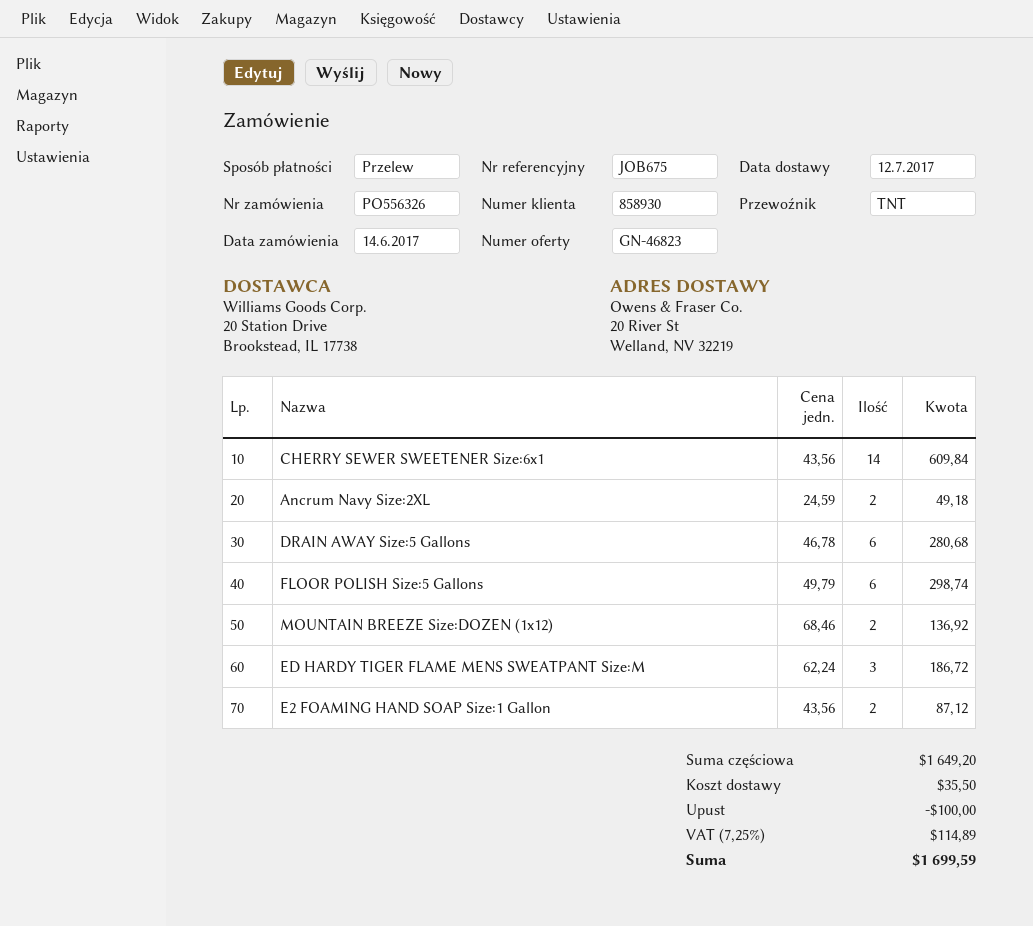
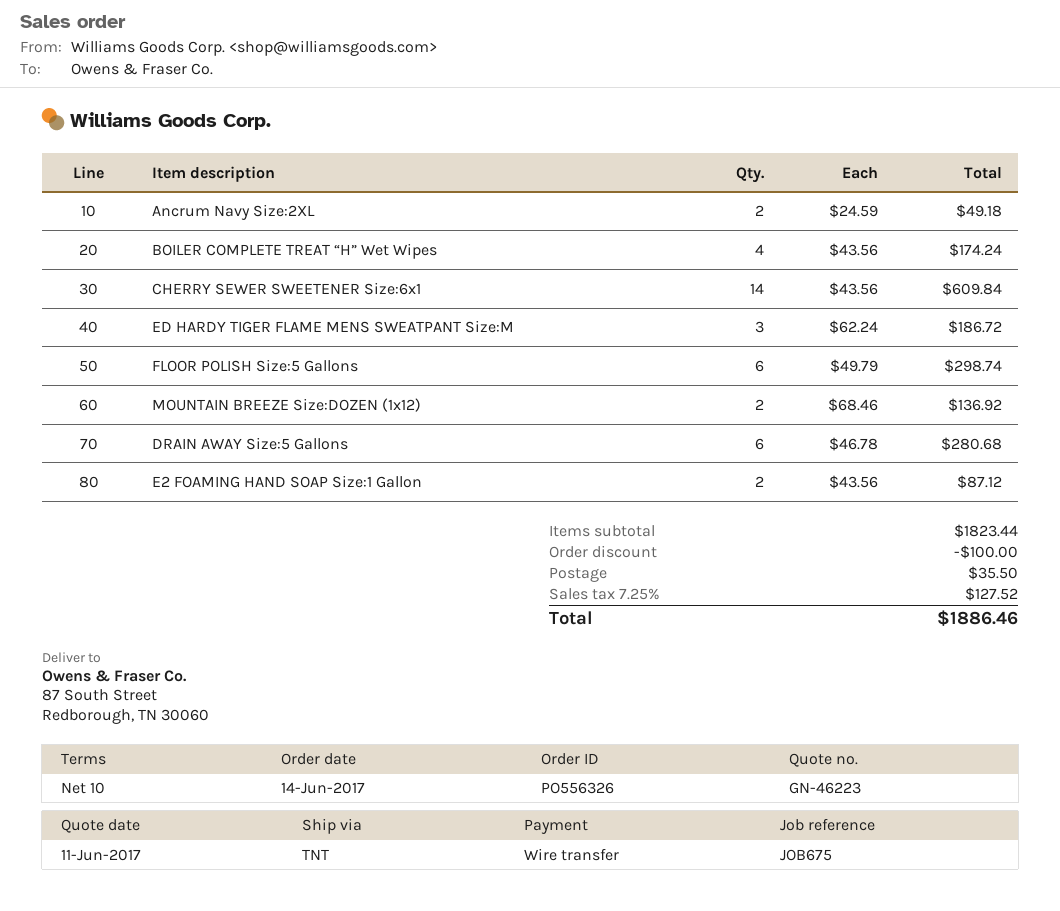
quote number: GN-46823 -> GN-46223
ship to: 20 River St, Welland, NV 32219 -> 87 South Street, Redborough, TN 30060
BOILER COMPLETE TREAT “H” Wet Wipes: none -> 4 x 43.56 = 174.24
subtotal: 1649.20 -> 1823.44
tax: 7.25% = 114.89 -> 7.25% = 127.52
total: 1699.59 -> 1886.46

